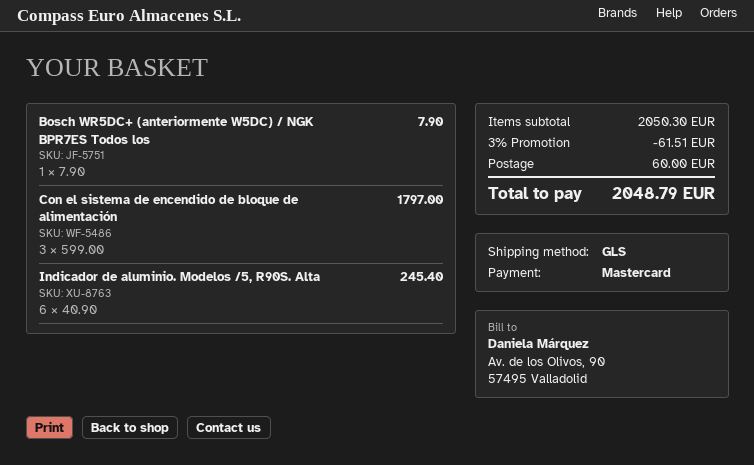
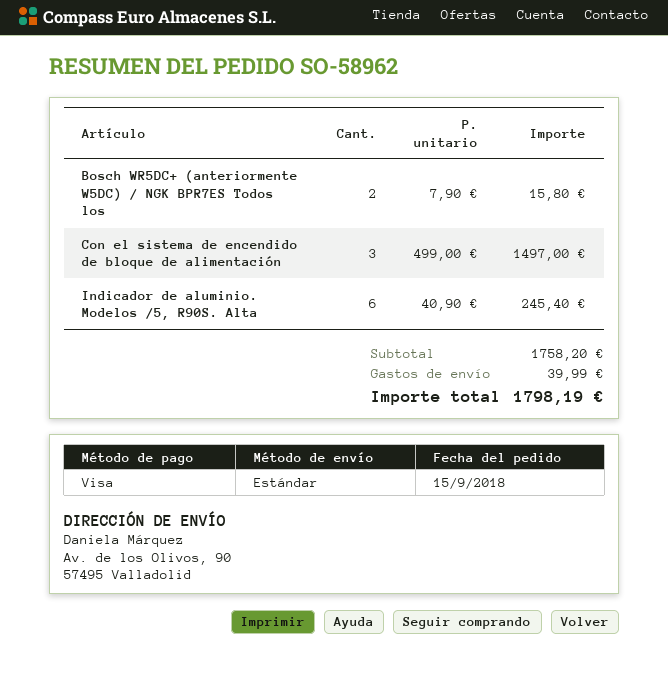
payment method: Mastercard -> Visa
shipping method: GLS -> standard
Bosch WR5DC+ (anteriormente W5DC) / NGK BPR7ES Todos los: 1 x 7.90 = 7.90 -> 2 x 7.90 = 15.80
Con el sistema de encendido de bloque de alimentación: 3 x 599.00 = 1797.00 -> 3 x 499.00 = 1497.00
subtotal: 2050.30 -> 1758.20
discount: 3% = 61.51 -> none
shipping: 60.00 -> 39.99
total: 2048.79 -> 1798.19

